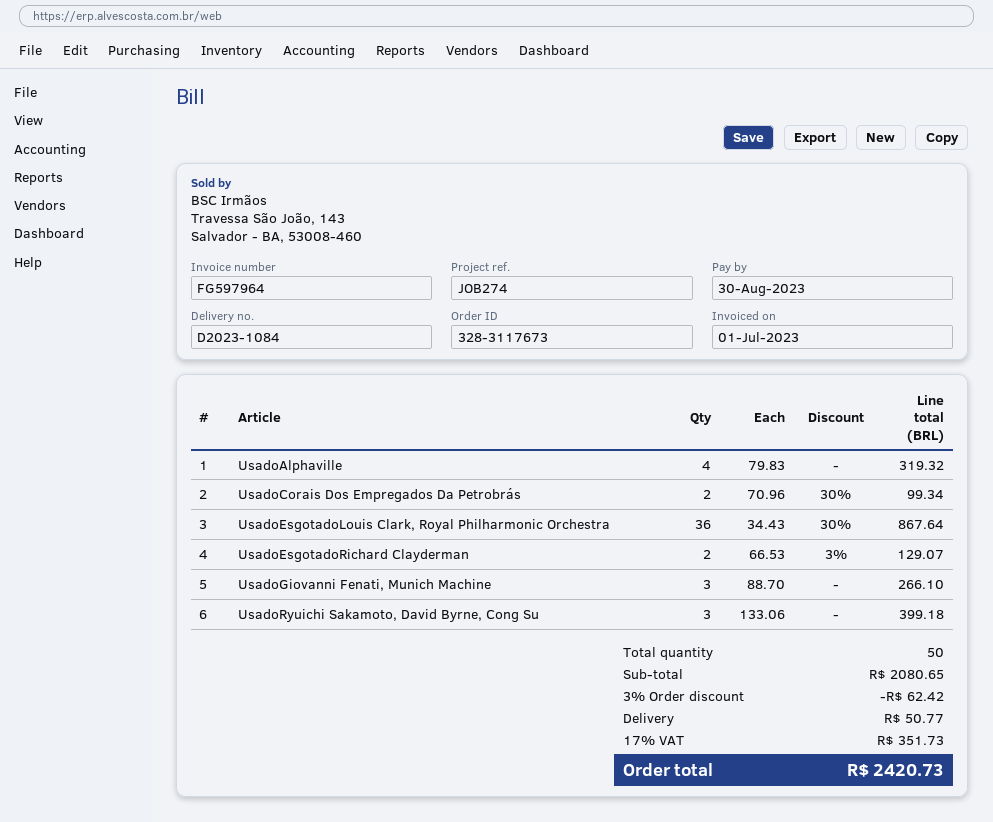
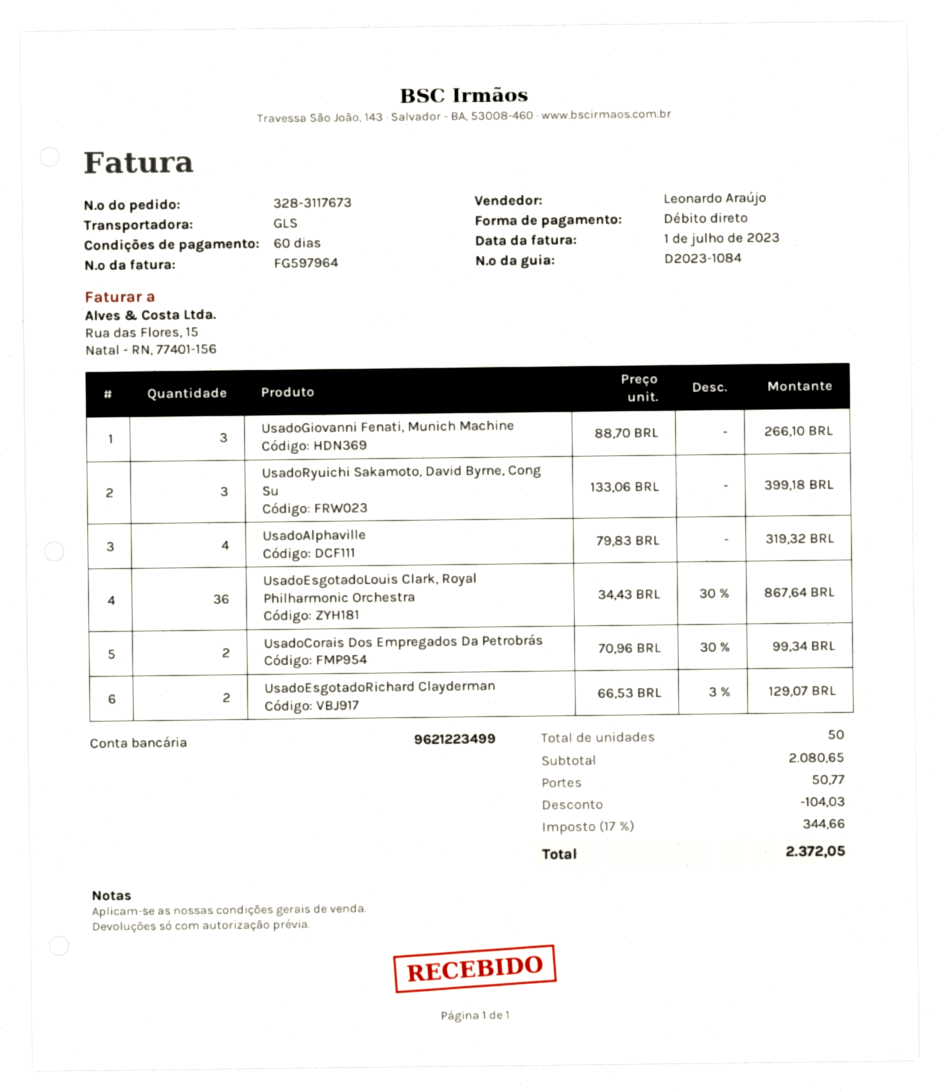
discount: 62.42 -> 104.03
tax: 17% = 351.73 -> 17% = 344.66
total: 2420.73 -> 2372.05

